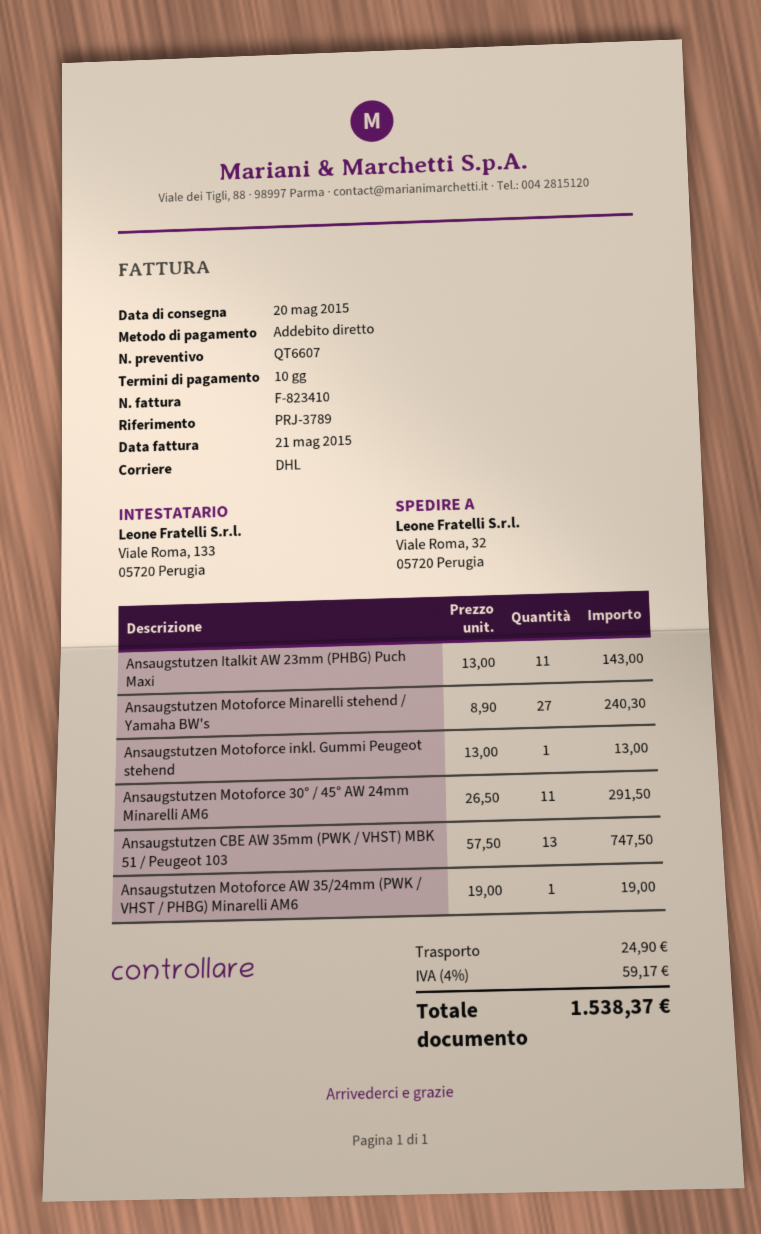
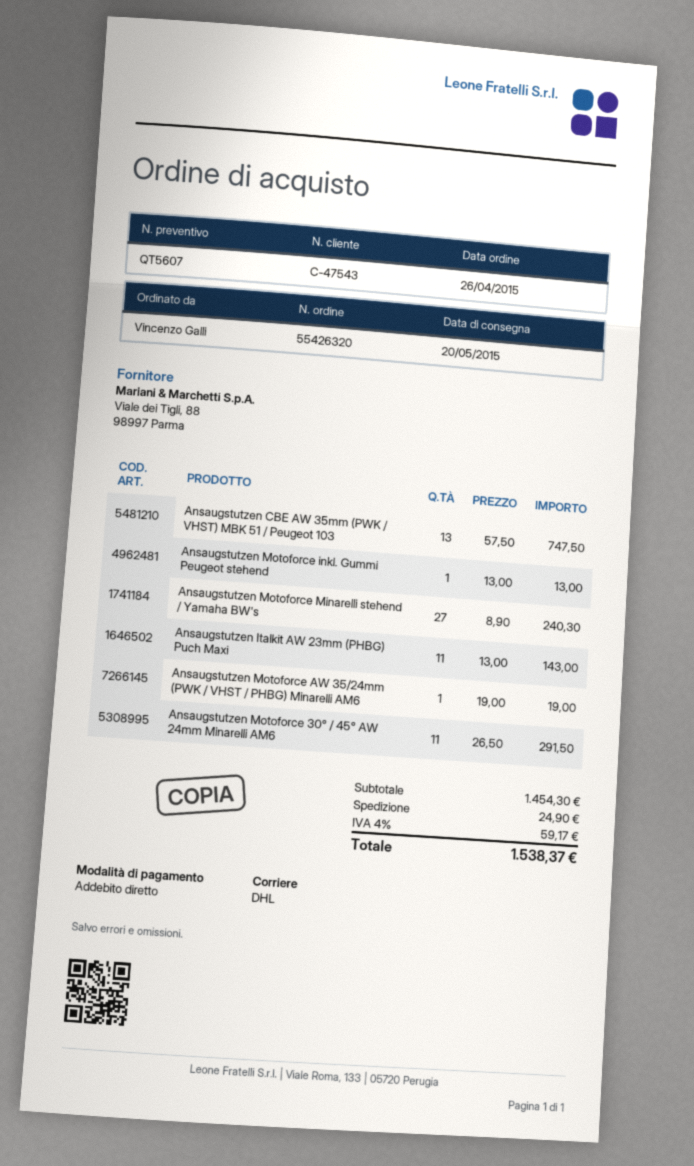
quote number: QT6607 -> QT5607

